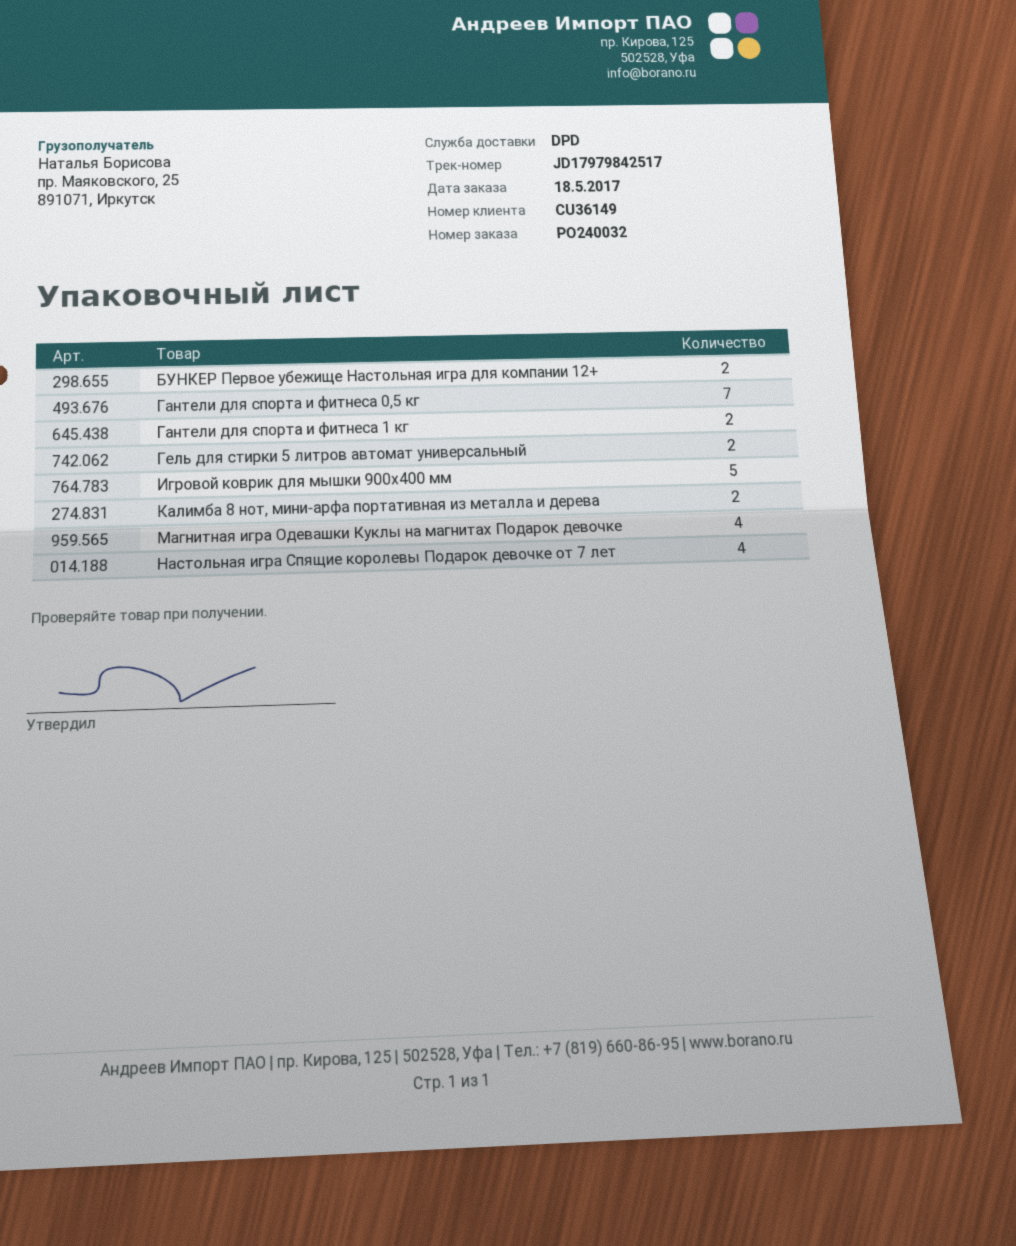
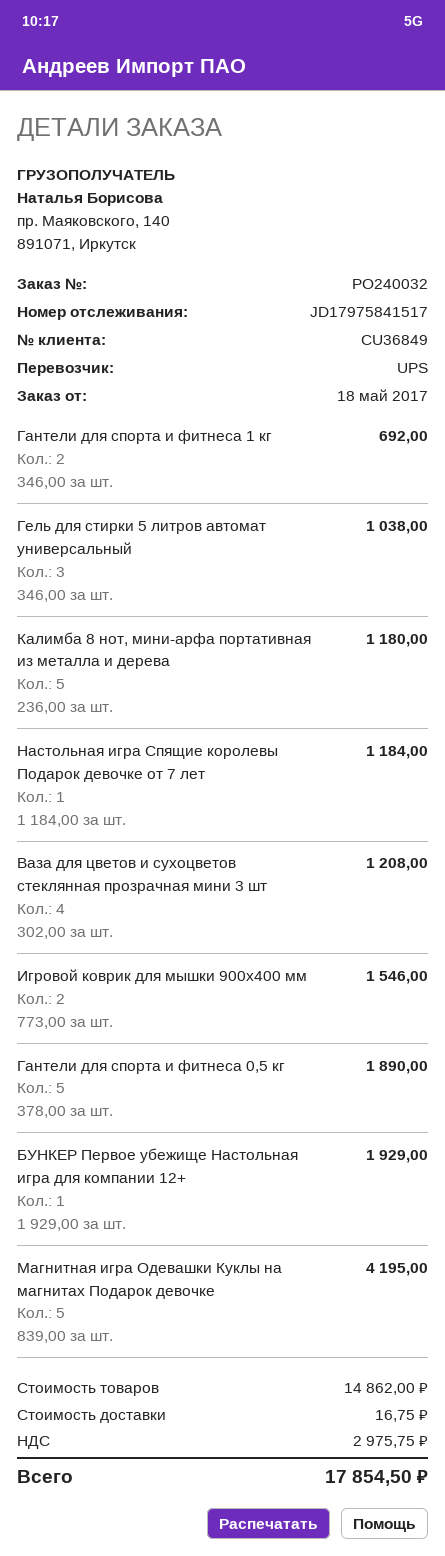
customer number: CU36149 -> CU36849
shipping method: DPD -> UPS
tracking number: JD17979842517 -> JD17975841517
ship to: пр. Маяковского, 25, 891071, Иркутск -> пр. Маяковского, 140, 891071, Иркутск
БУНКЕР Первое убежище Настольная игра для компании 12+: 2 -> 1
Гантели для спорта и фитнеса 0,5 кг: 7 -> 5
Гель для стирки 5 литров автомат универсальный: 2 -> 3
Игровой коврик для мышки 900х400 мм: 5 -> 2
Калимба 8 нот, мини-арфа портативная из металла и дерева: 2 -> 5
Магнитная игра Одевашки Куклы на магнитах Подарок девочке: 4 -> 5
Настольная игра Спящие королевы Подарок девочке от 7 лет: 4 -> 1
Ваза для цветов и сухоцветов стеклянная прозрачная мини 3 шт: none -> 4

